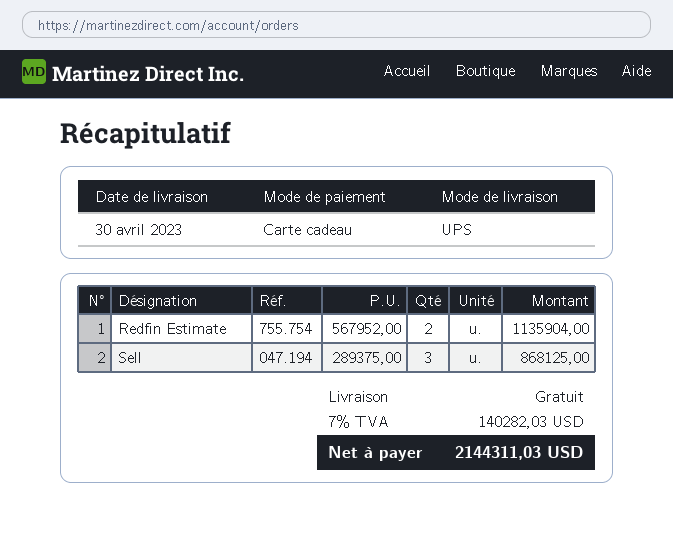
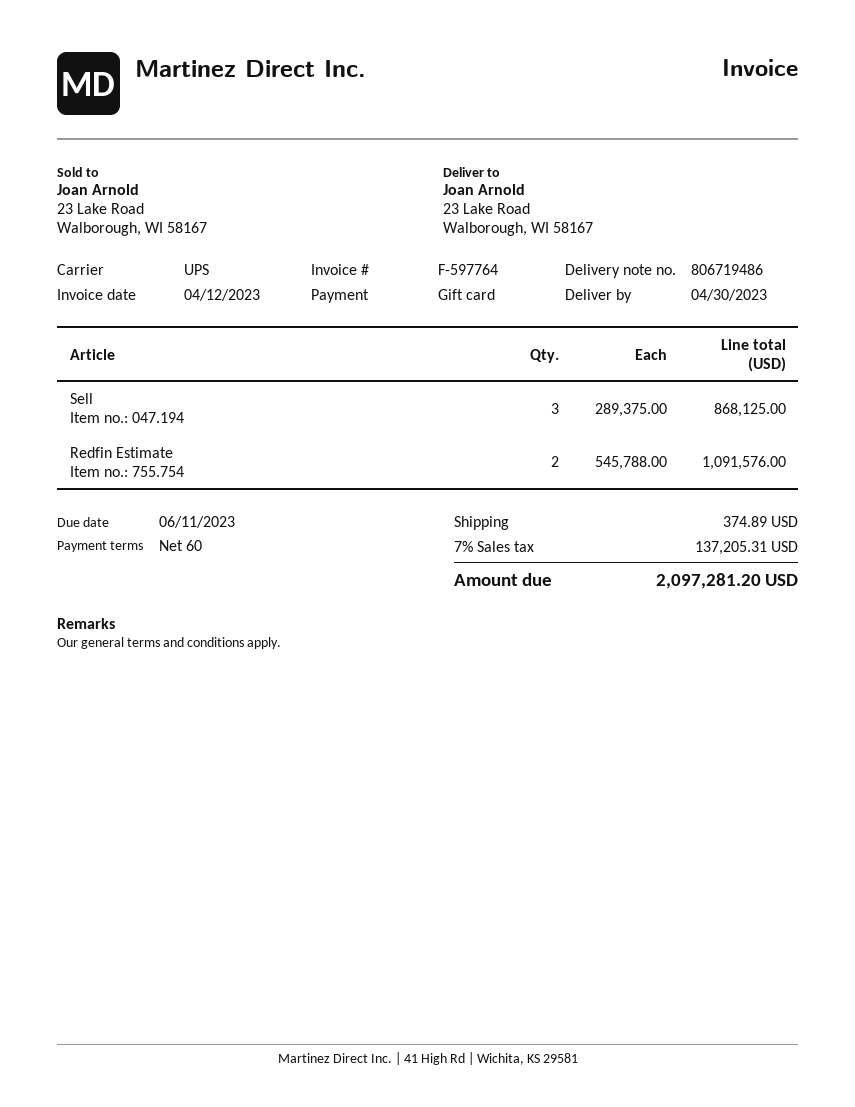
Redfin Estimate: 2 x 567952.00 = 1135904.00 -> 2 x 545788.00 = 1091576.00
shipping: 0.00 -> 374.89
tax: 7% = 140282.03 -> 7% = 137205.31
total: 2144311.03 -> 2097281.20

